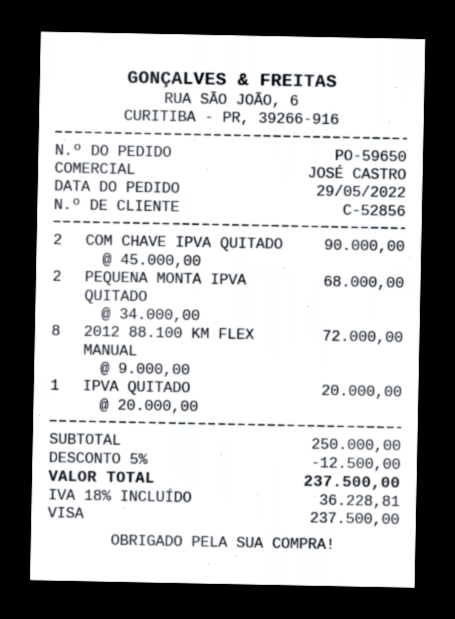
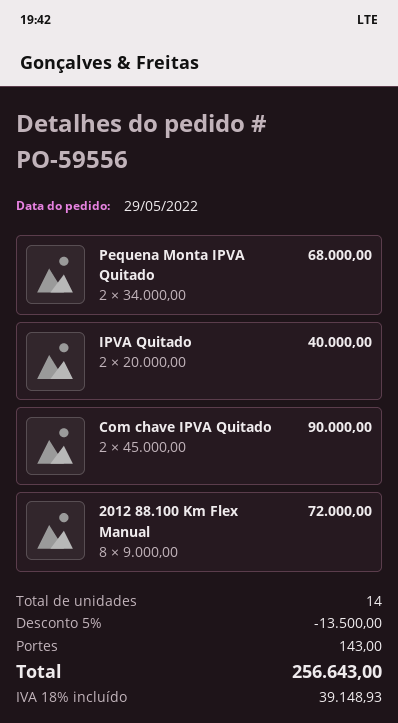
order number: PO-59650 -> PO-59556
IPVA QUITADO: 1 x 20000.00 = 20000.00 -> 2 x 20000.00 = 40000.00
discount: 5% = 12500.00 -> 5% = 13500.00
shipping: none -> 143.00
tax: 18% = 36228.81 -> 18% = 39148.93
total: 237500.00 -> 256643.00

